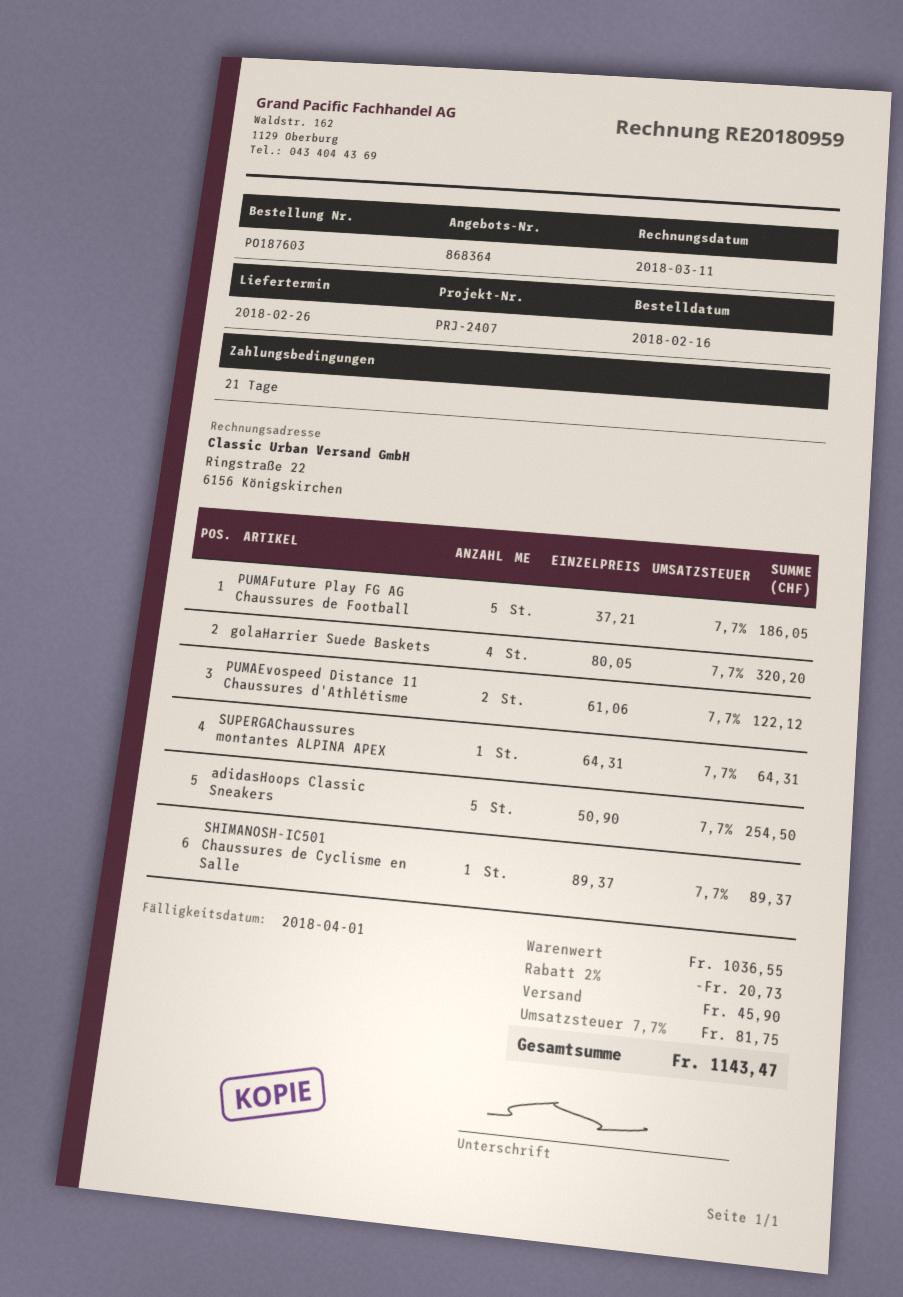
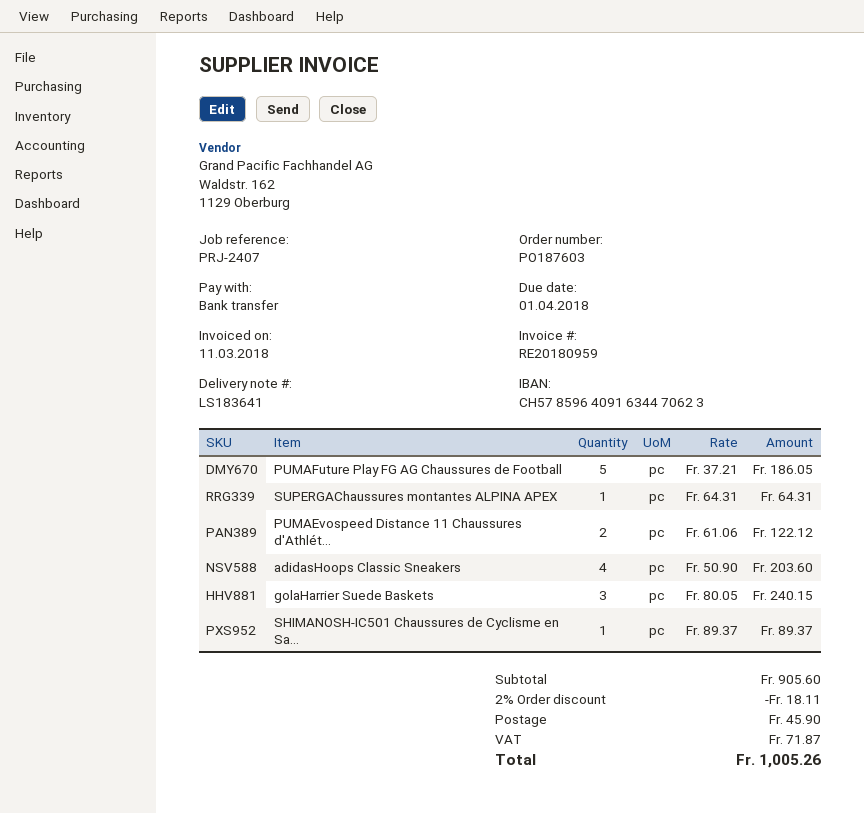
golaHarrier Suede Baskets: 4 x 80.05 = 320.20 -> 3 x 80.05 = 240.15
adidasHoops Classic Sneakers: 5 x 50.90 = 254.50 -> 4 x 50.90 = 203.60
subtotal: 1036.55 -> 905.60
discount: 2% = 20.73 -> 2% = 18.11
tax: 81.75 -> 71.87
total: 1143.47 -> 1005.26

